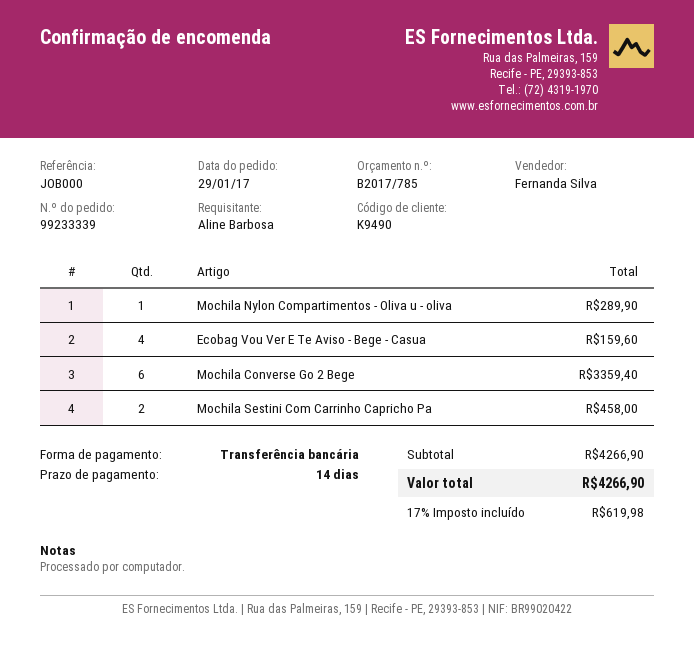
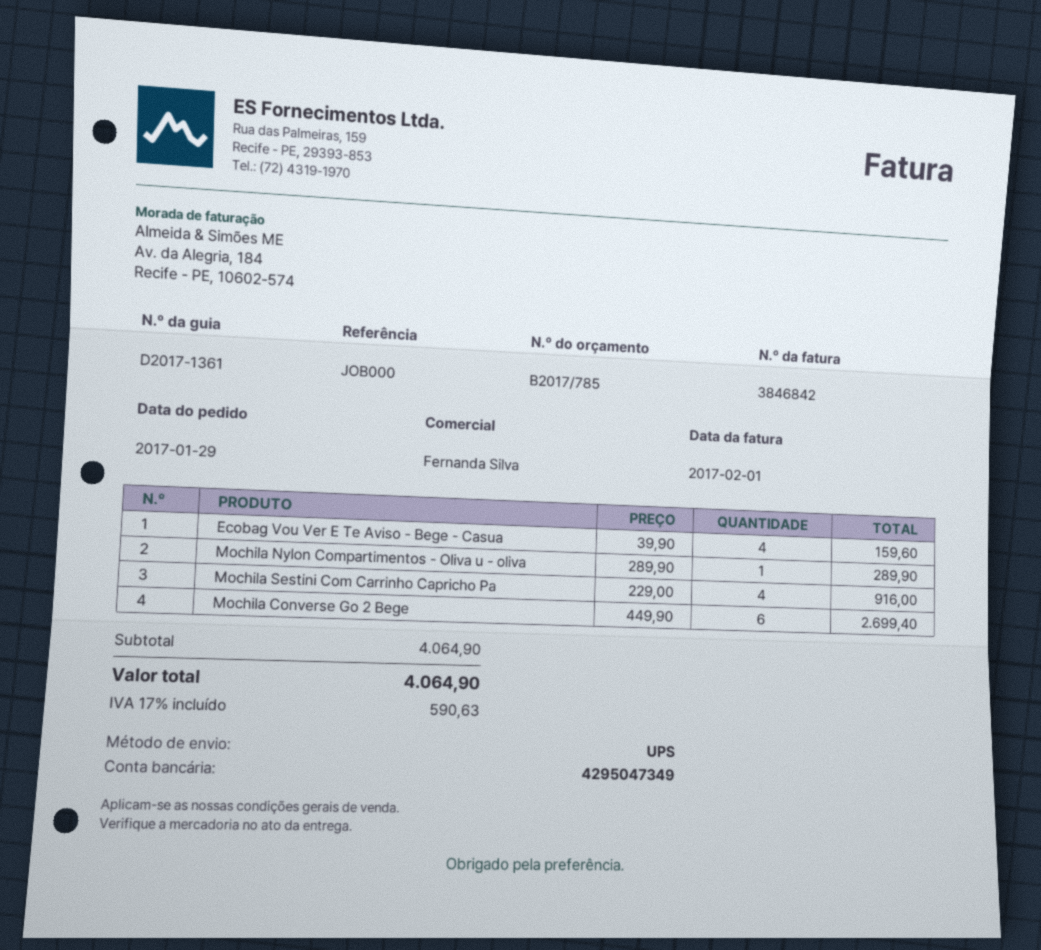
Mochila Converse Go 2 Bege: 6 for 3359.40 -> 6 for 2699.40
Mochila Sestini Com Carrinho Capricho Pa: 2 for 458.00 -> 4 for 916.00
subtotal: 4266.90 -> 4064.90
tax: 17% = 619.98 -> 17% = 590.63
total: 4266.90 -> 4064.90

